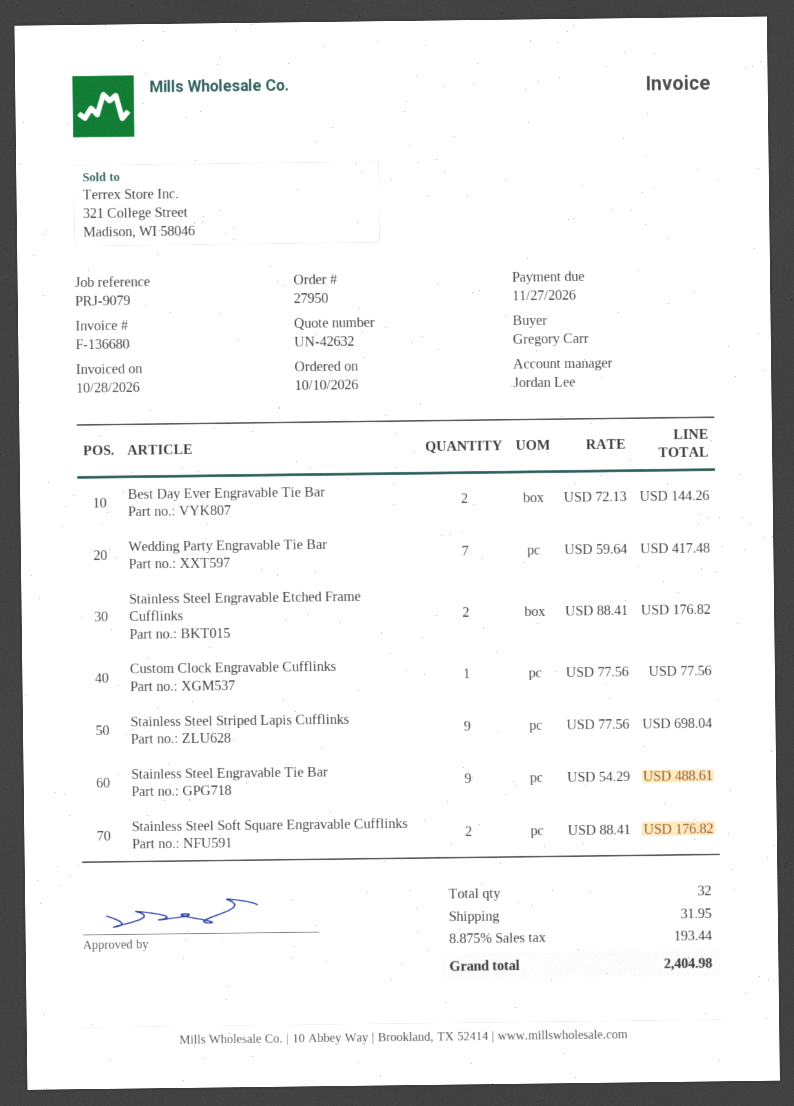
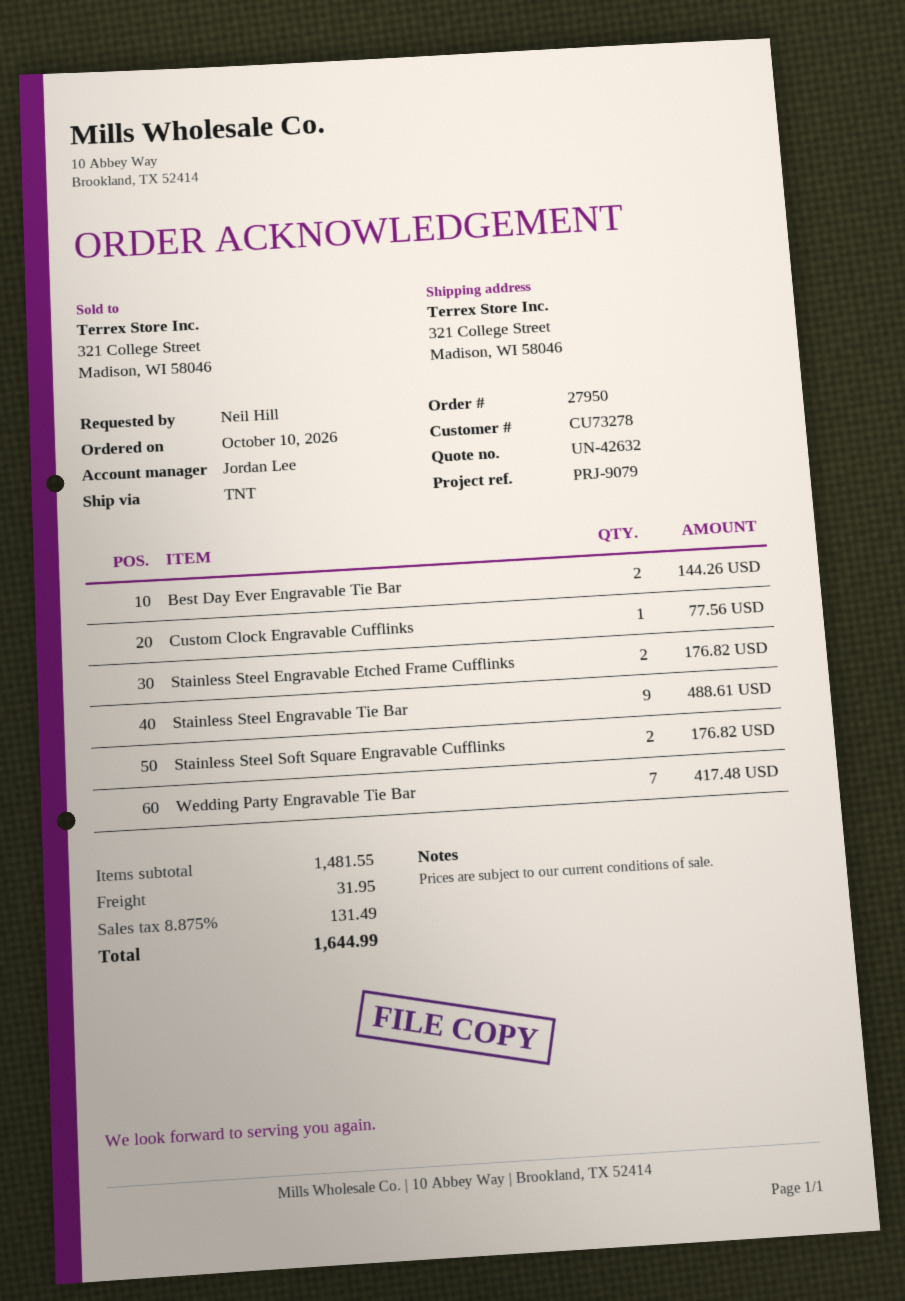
ordered by: Gregory Carr -> Neil Hill
Stainless Steel Striped Lapis Cufflinks: 9 for 698.04 -> none
tax: 8.875% = 193.44 -> 8.875% = 131.49
total: 2404.98 -> 1644.99

